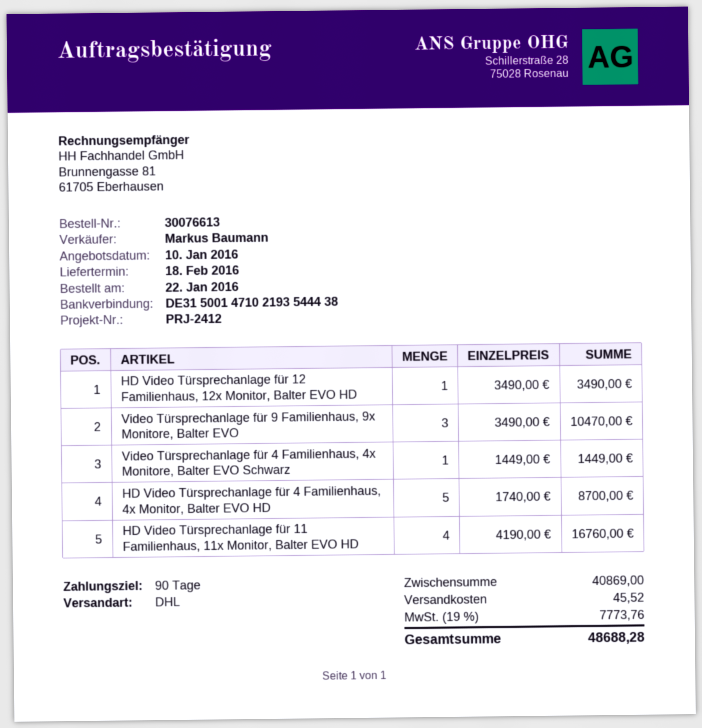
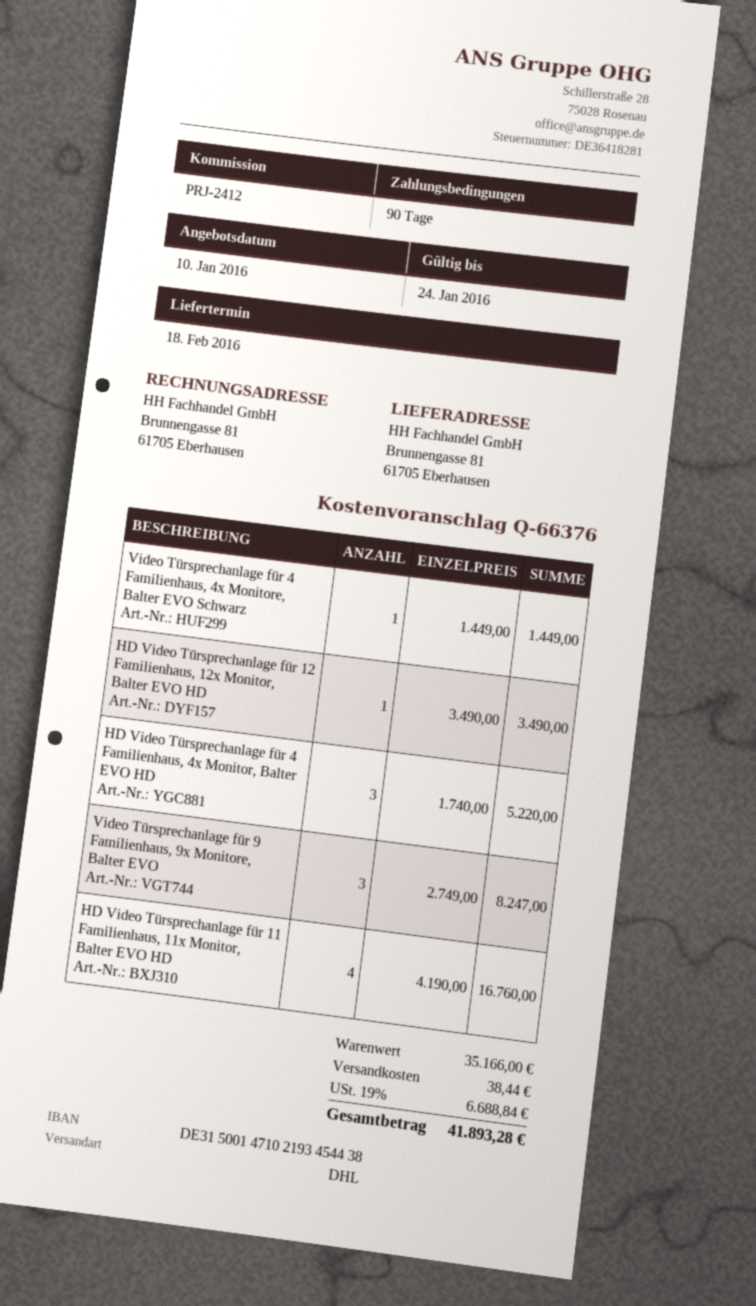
bank account: DE31500147102193544438 -> DE31500147102193454438
Video Türsprechanlage für 9 Familienhaus, 9x Monitore, Balter EVO: 3 x 3490.00 = 10470.00 -> 3 x 2749.00 = 8247.00
HD Video Türsprechanlage für 4 Familienhaus, 4x Monitor, Balter EVO HD: 5 x 1740.00 = 8700.00 -> 3 x 1740.00 = 5220.00
subtotal: 40869.00 -> 35166.00
shipping: 45.52 -> 38.44
tax: 19% = 7773.76 -> 19% = 6688.84
total: 48688.28 -> 41893.28

